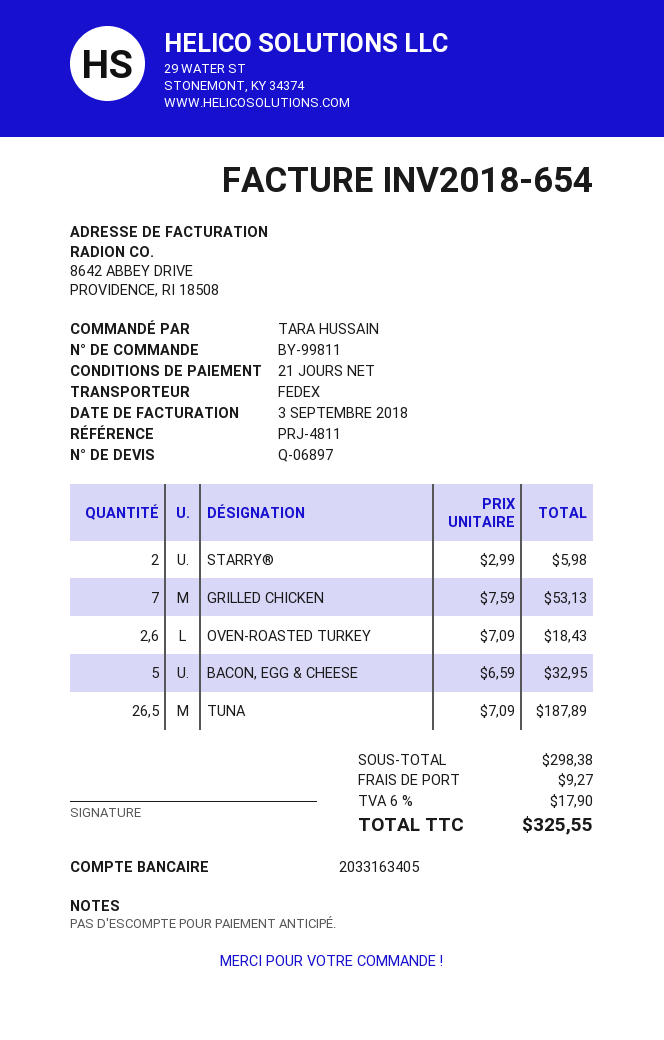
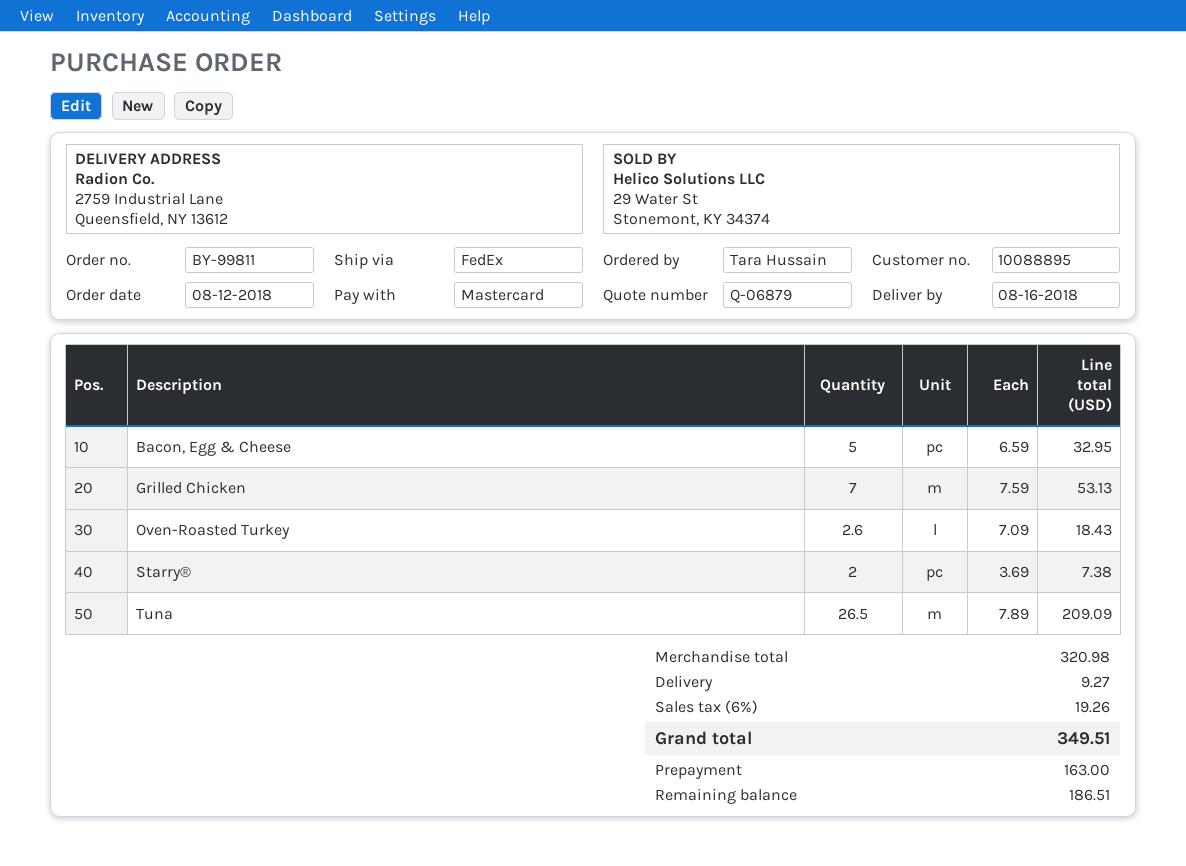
quote number: Q-06897 -> Q-06879
STARRY®: 2 x 2.99 = 5.98 -> 2 x 3.69 = 7.38
TUNA: 26.5 x 7.09 = 187.89 -> 26.5 x 7.89 = 209.09
subtotal: 298.38 -> 320.98
tax: 6% = 17.90 -> 6% = 19.26
total: 325.55 -> 349.51

